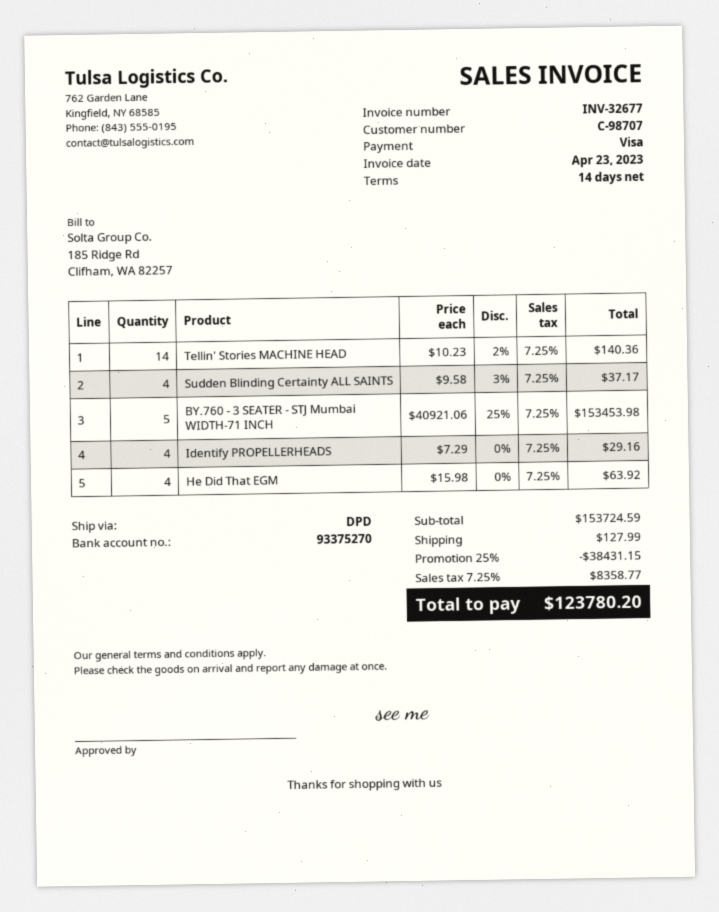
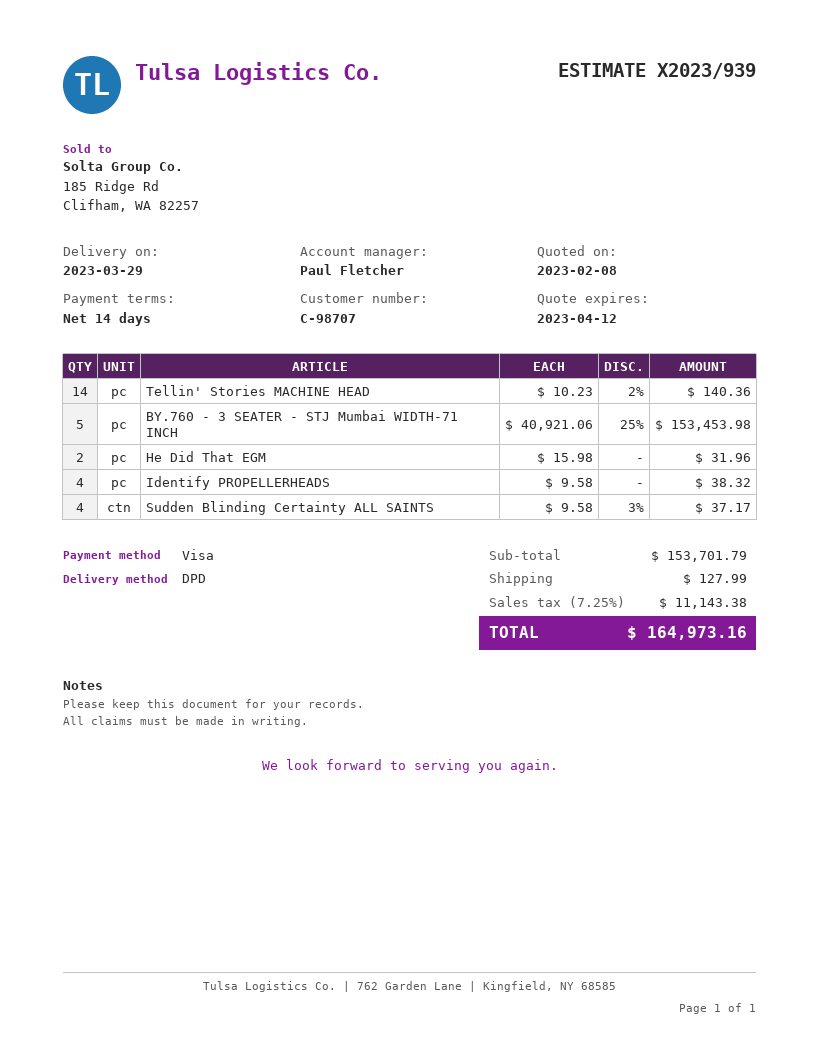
Identify PROPELLERHEADS: 4 x 7.29 = 29.16 -> 4 x 9.58 = 38.32
He Did That EGM: 4 x 15.98 = 63.92 -> 2 x 15.98 = 31.96
subtotal: 153724.59 -> 153701.79
discount: 25% = 38431.15 -> none
tax: 7.25% = 8358.77 -> 7.25% = 11143.38
total: 123780.20 -> 164973.16

